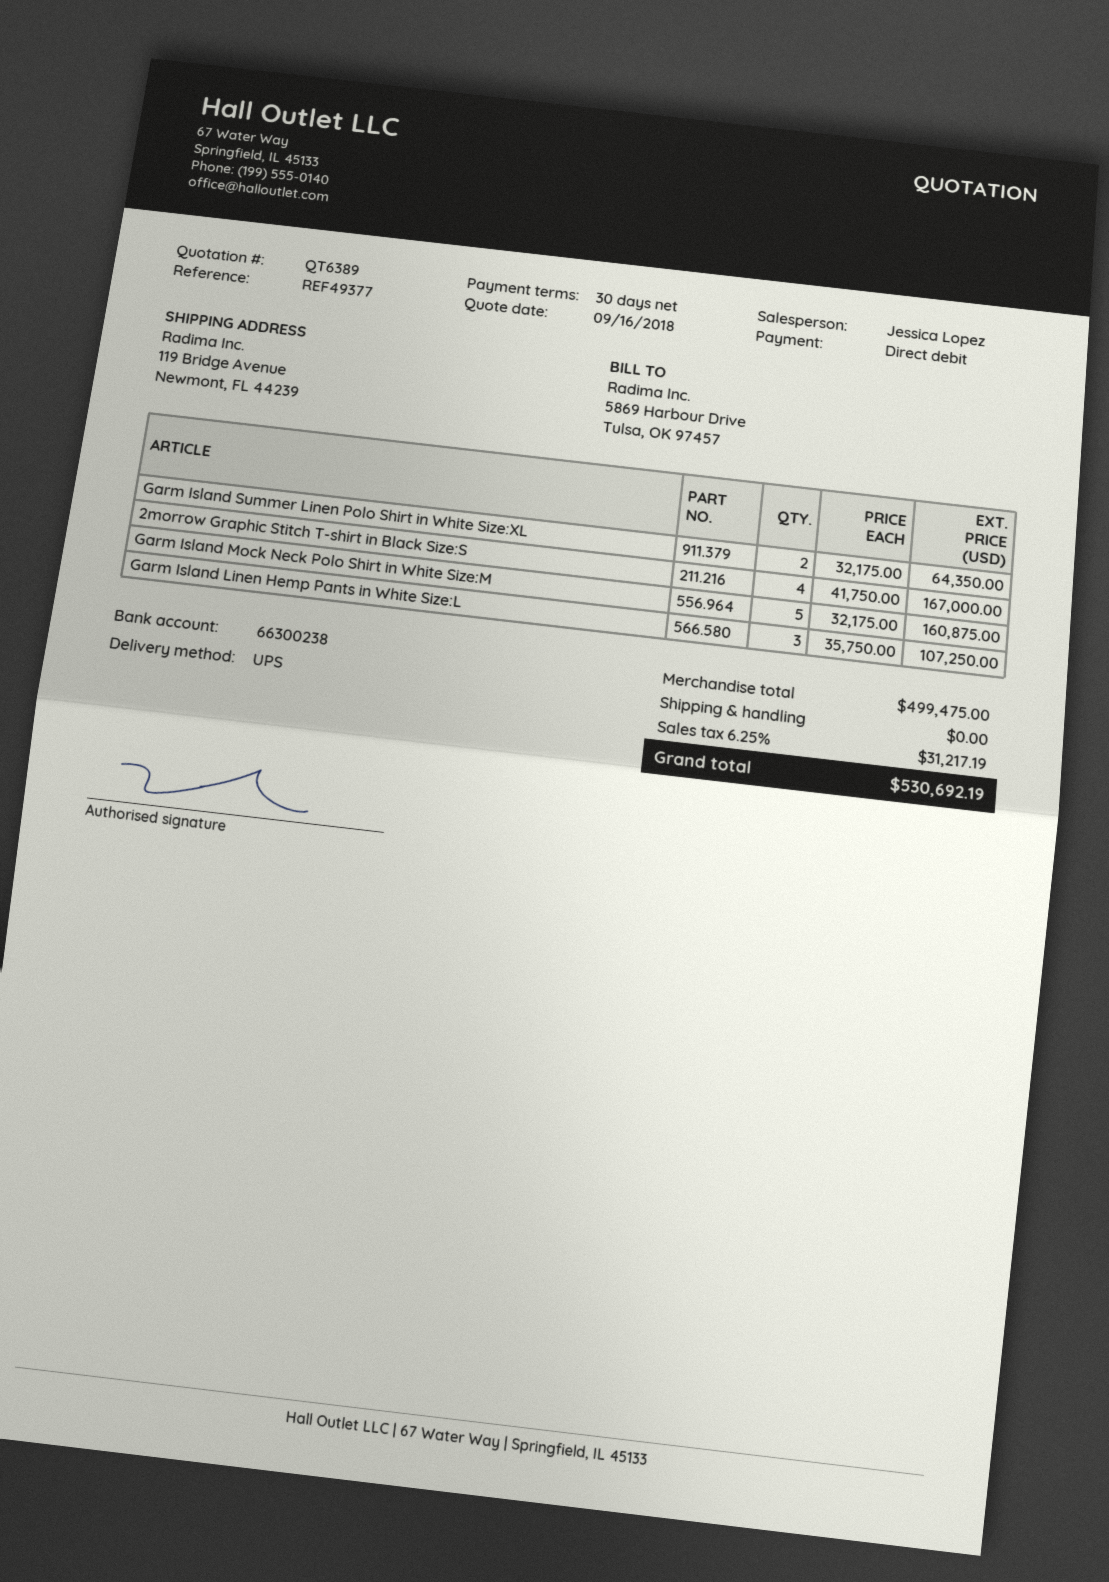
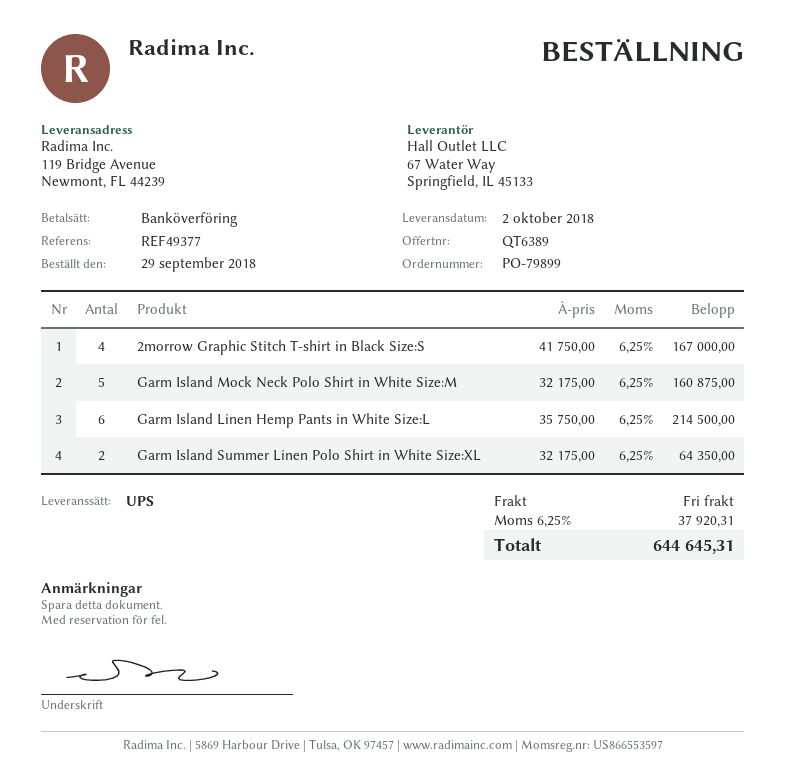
payment method: direct debit -> bank transfer
Garm Island Linen Hemp Pants in White Size:L: 3 x 35750.00 = 107250.00 -> 6 x 35750.00 = 214500.00
tax: 6.25% = 31217.19 -> 6.25% = 37920.31
total: 530692.19 -> 644645.31

